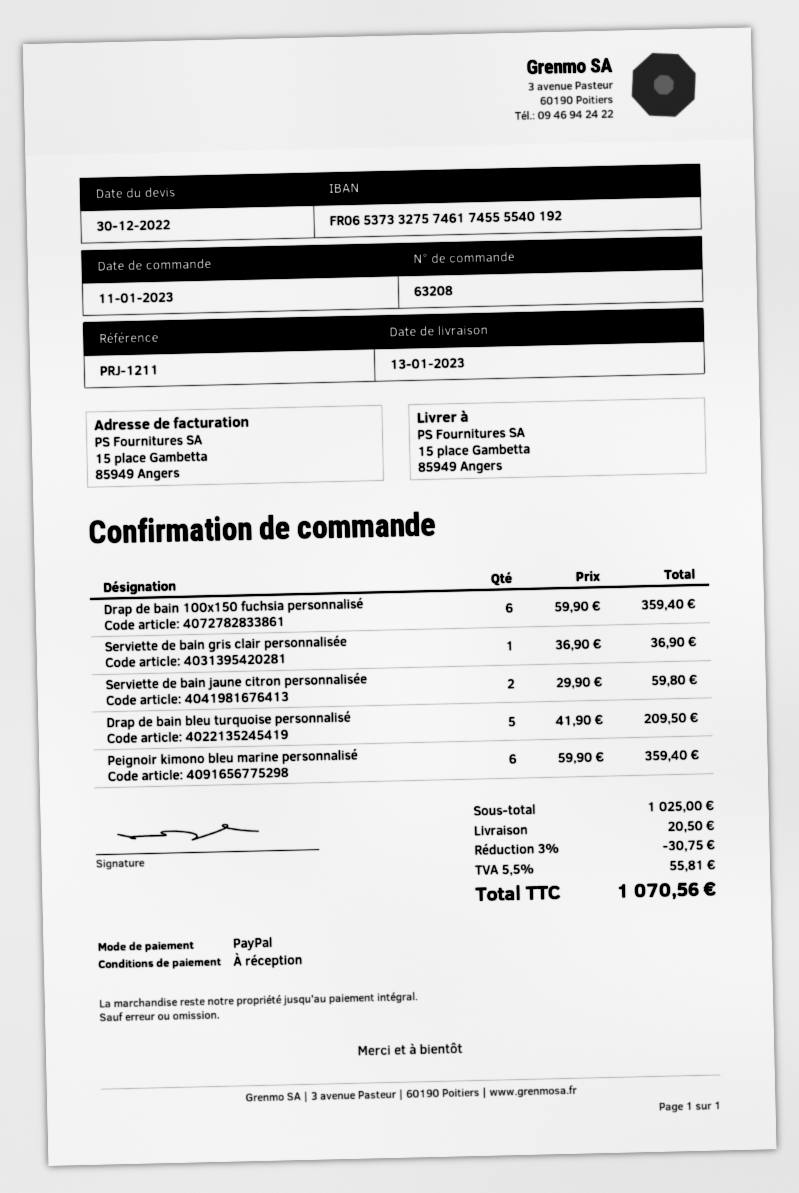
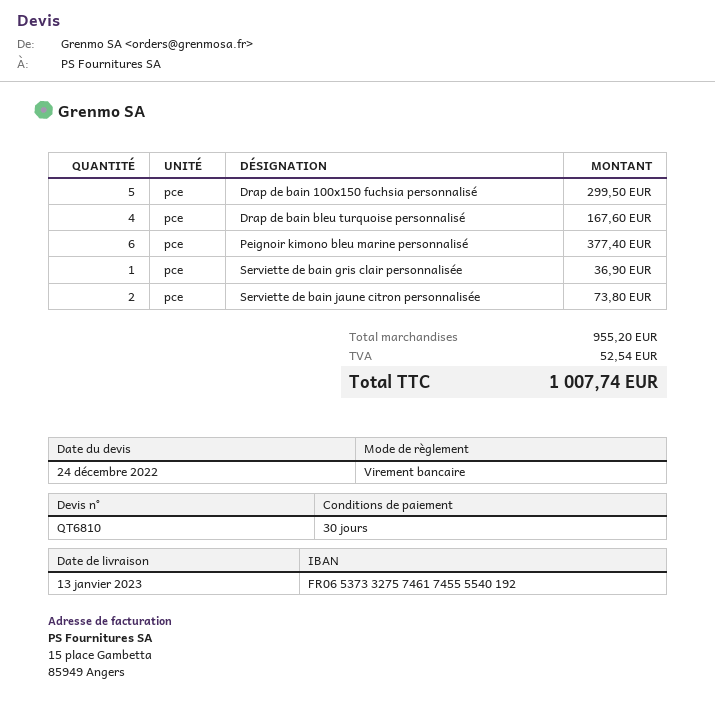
quote date: 2022-12-30 -> 2022-12-24
payment terms: on receipt -> 30 days
payment method: PayPal -> bank transfer
Drap de bain 100x150 fuchsia personnalisé: 6 for 359.40 -> 5 for 299.50
Serviette de bain jaune citron personnalisée: 2 for 59.80 -> 2 for 73.80
Drap de bain bleu turquoise personnalisé: 5 for 209.50 -> 4 for 167.60
Peignoir kimono bleu marine personnalisé: 6 for 359.40 -> 6 for 377.40
subtotal: 1025.00 -> 955.20
discount: 3% = 30.75 -> none
shipping: 20.50 -> none
tax: 55.81 -> 52.54
total: 1070.56 -> 1007.74

